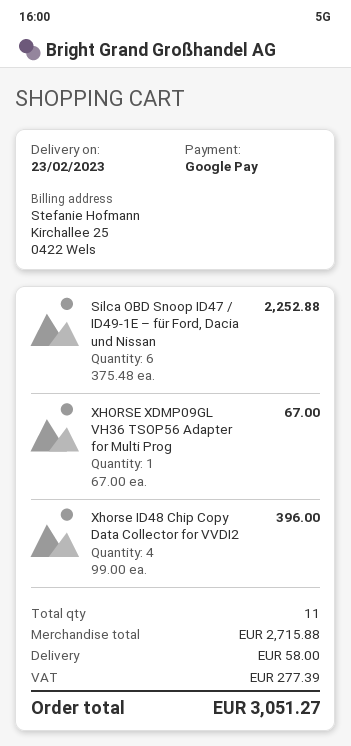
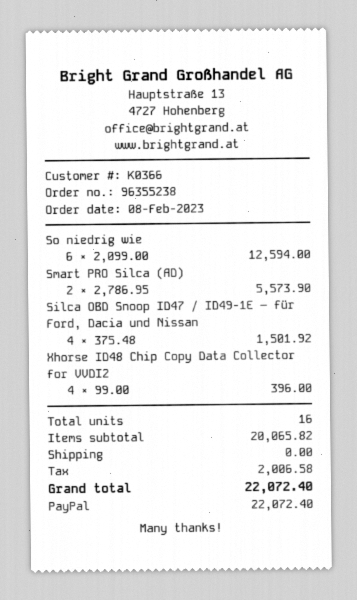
payment method: Google Pay -> PayPal
Silca OBD Snoop ID47 / ID49-1E – für Ford, Dacia und Nissan: 6 x 375.48 = 2252.88 -> 4 x 375.48 = 1501.92
XHORSE XDMP09GL VH36 TSOP56 Adapter for Multi Prog: 1 x 67.00 = 67.00 -> none
So niedrig wie: none -> 6 x 2099.00 = 12594.00
Smart PRO Silca (AD): none -> 2 x 2786.95 = 5573.90
total quantity: 11 -> 16
subtotal: 2715.88 -> 20065.82
shipping: 58.00 -> 0.00
tax: 277.39 -> 2006.58
total: 3051.27 -> 22072.40

